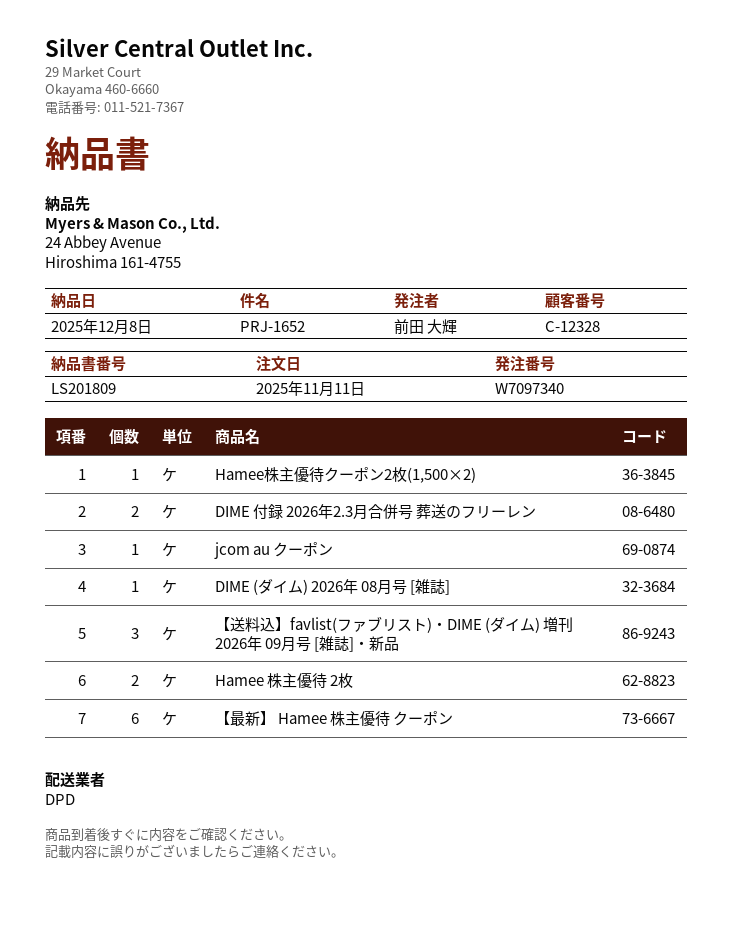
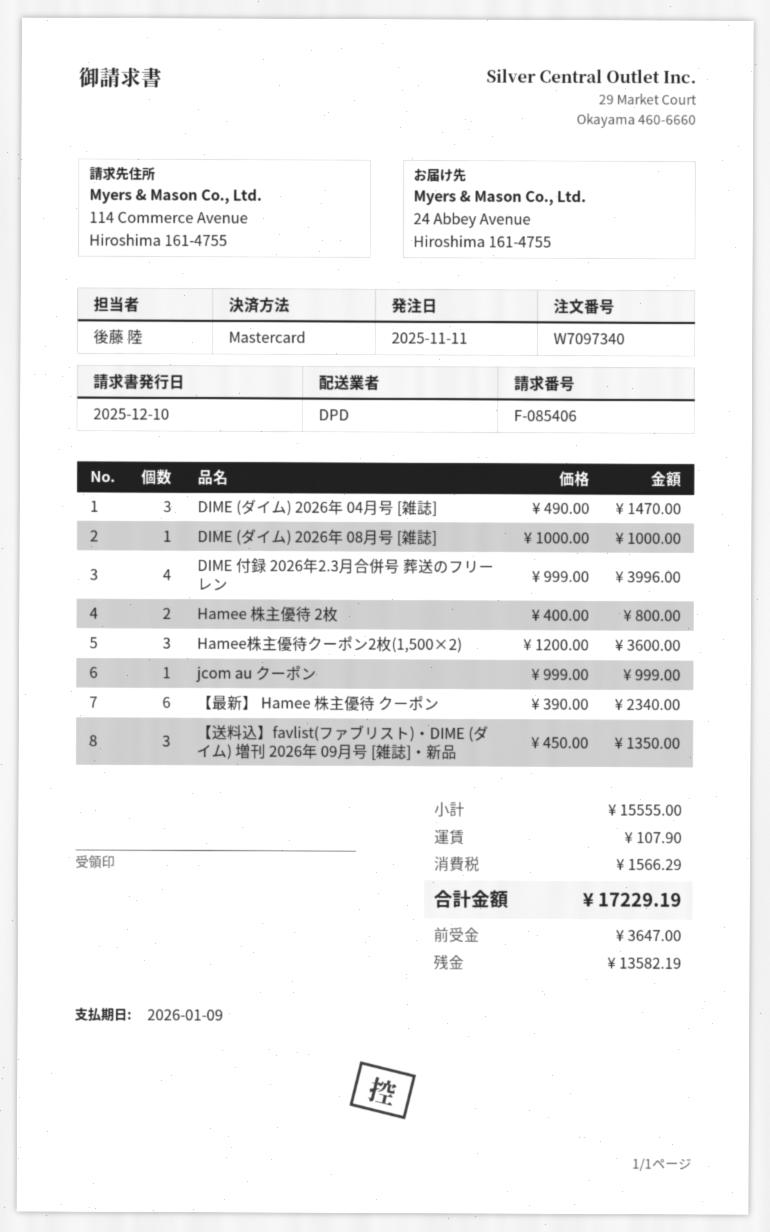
Hamee株主優待クーポン2枚(1,500×2): 1 -> 3
DIME 付録 2026年2.3月合併号 葬送のフリーレン: 2 -> 4
DIME (ダイム) 2026年 04月号 [雑誌]: none -> 3

